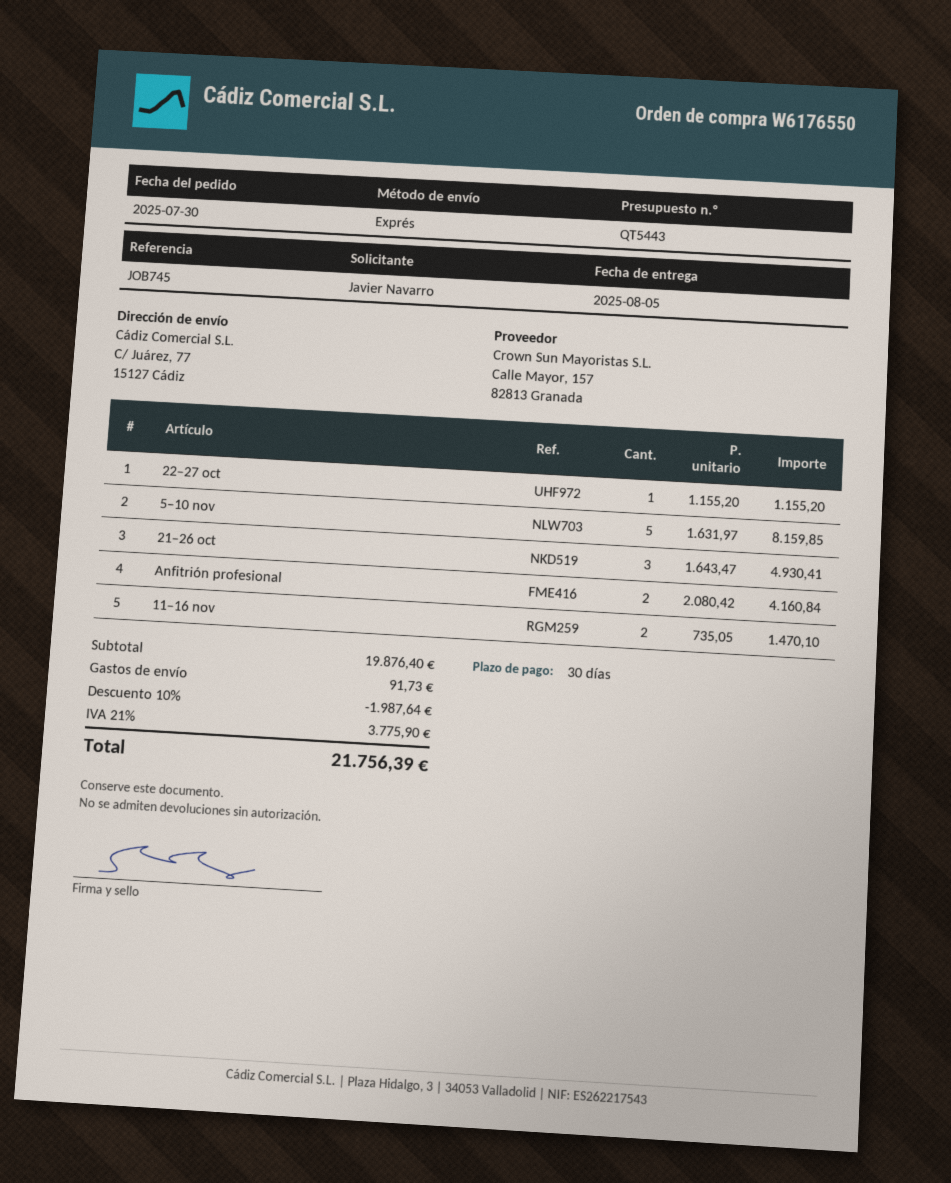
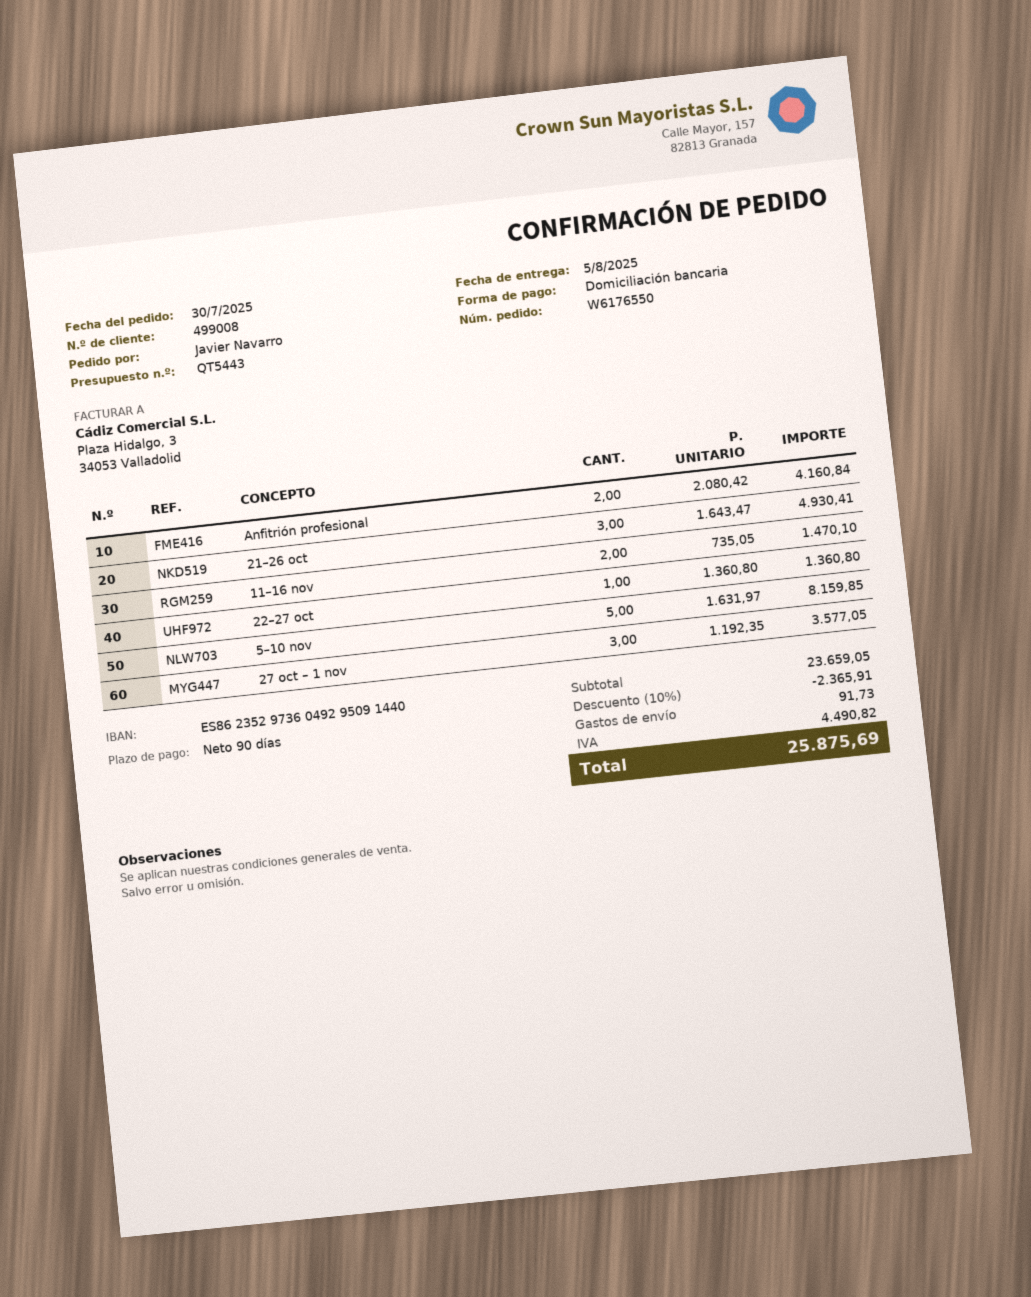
payment terms: 30 days -> 90 days
22–27 oct: 1 x 1155.20 = 1155.20 -> 1 x 1360.80 = 1360.80
27 oct – 1 nov: none -> 3 x 1192.35 = 3577.05
subtotal: 19876.40 -> 23659.05
discount: 10% = 1987.64 -> 10% = 2365.91
tax: 3775.90 -> 4490.82
total: 21756.39 -> 25875.69

